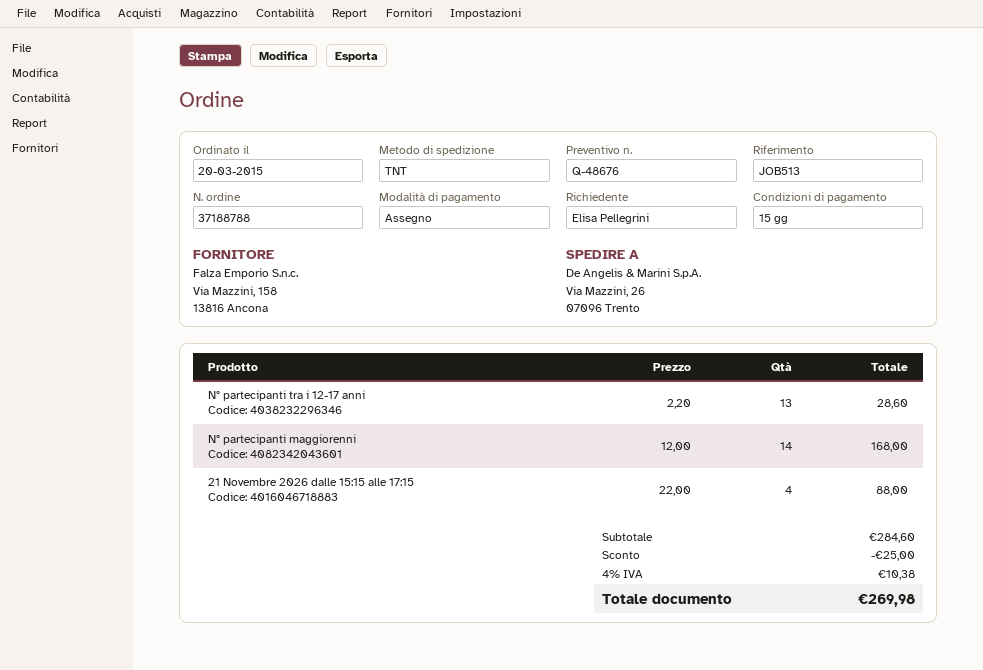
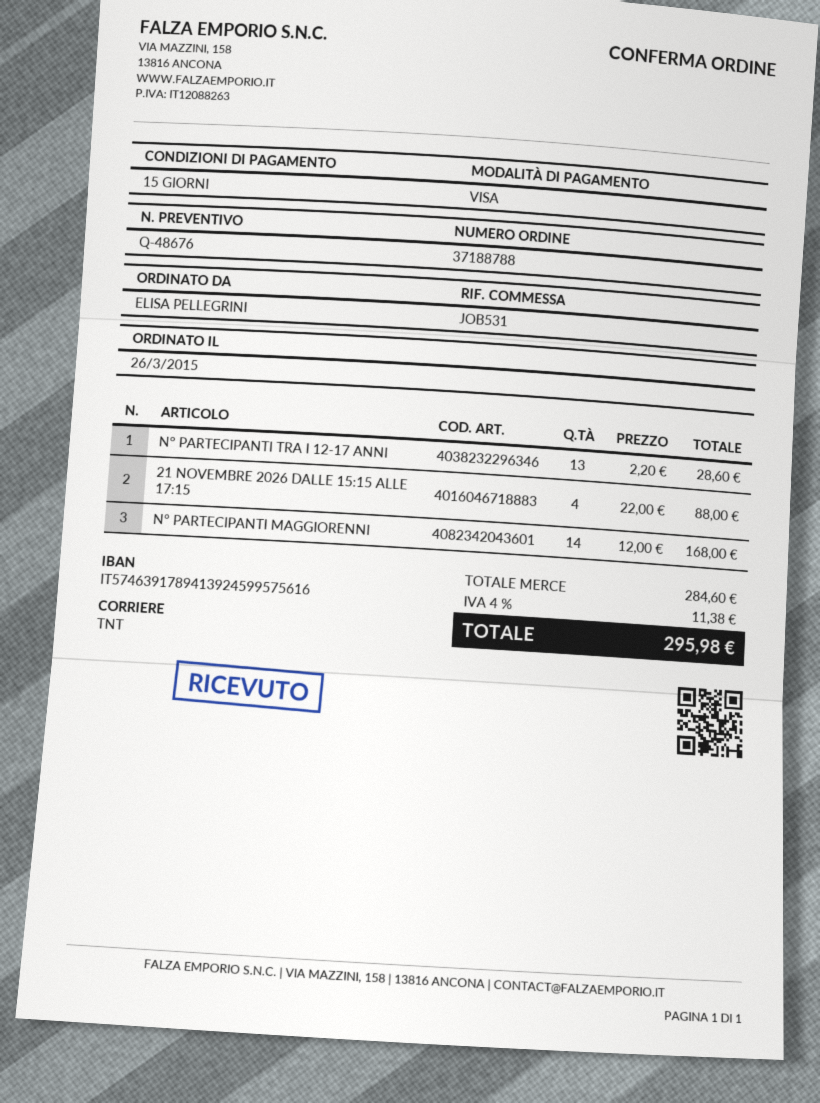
order date: 2015-03-20 -> 2015-03-26
reference: JOB513 -> JOB531
payment method: cheque -> Visa
discount: 25.00 -> none
tax: 4% = 10.38 -> 4% = 11.38
total: 269.98 -> 295.98

